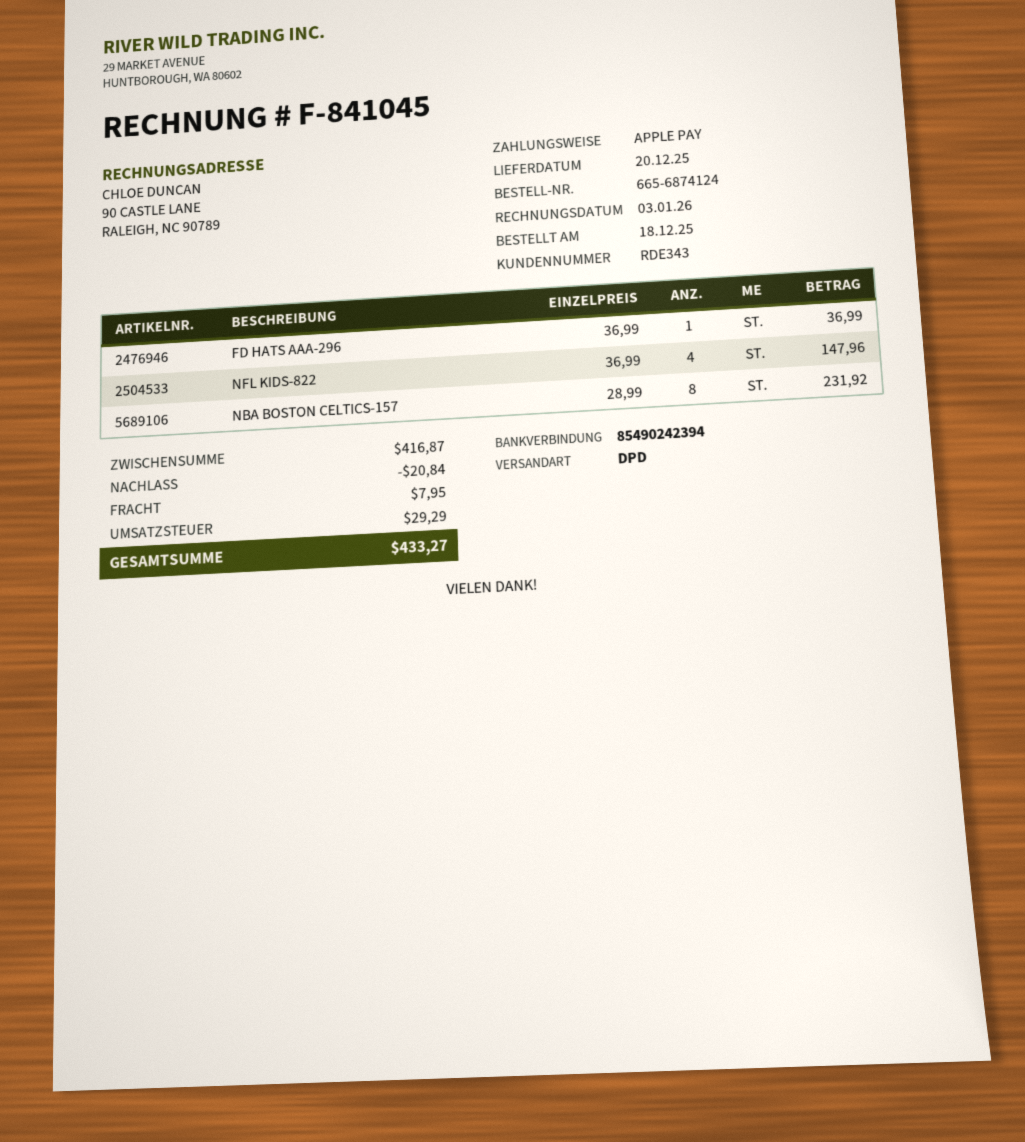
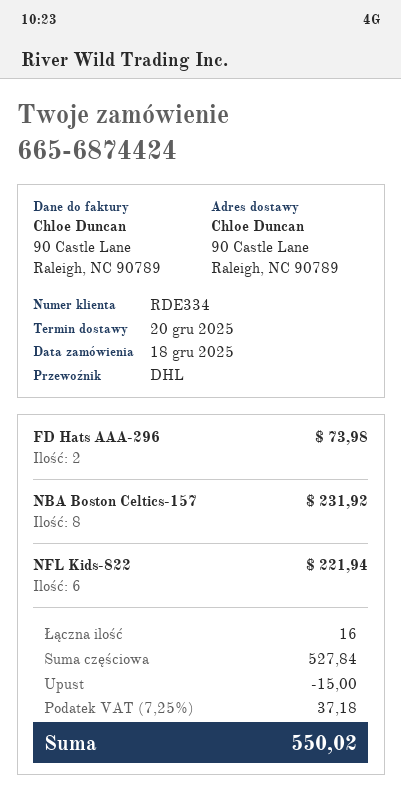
order number: 665-6874124 -> 665-6874424
customer number: RDE343 -> RDE334
shipping method: DPD -> DHL
FD HATS AAA-296: 1 for 36.99 -> 2 for 73.98
NFL KIDS-822: 4 for 147.96 -> 6 for 221.94
subtotal: 416.87 -> 527.84
discount: 20.84 -> 15.00
shipping: 7.95 -> none
tax: 29.29 -> 37.18
total: 433.27 -> 550.02

